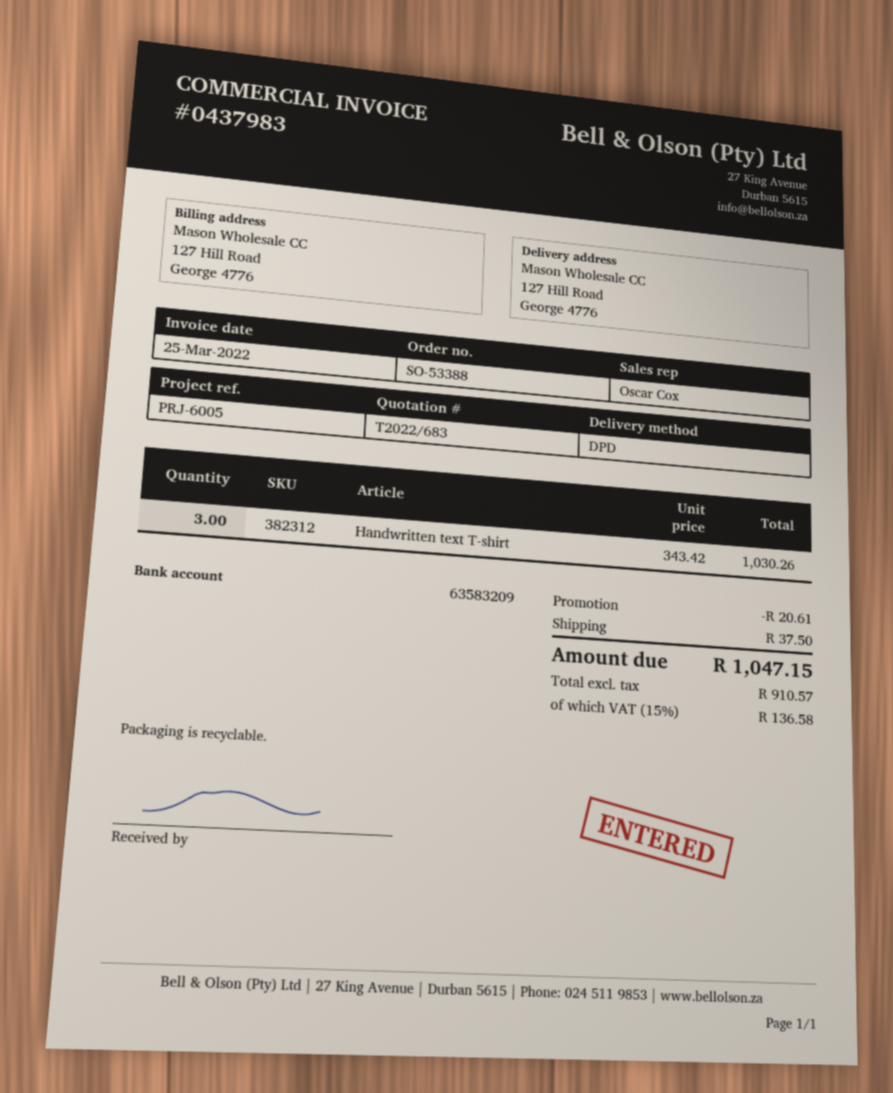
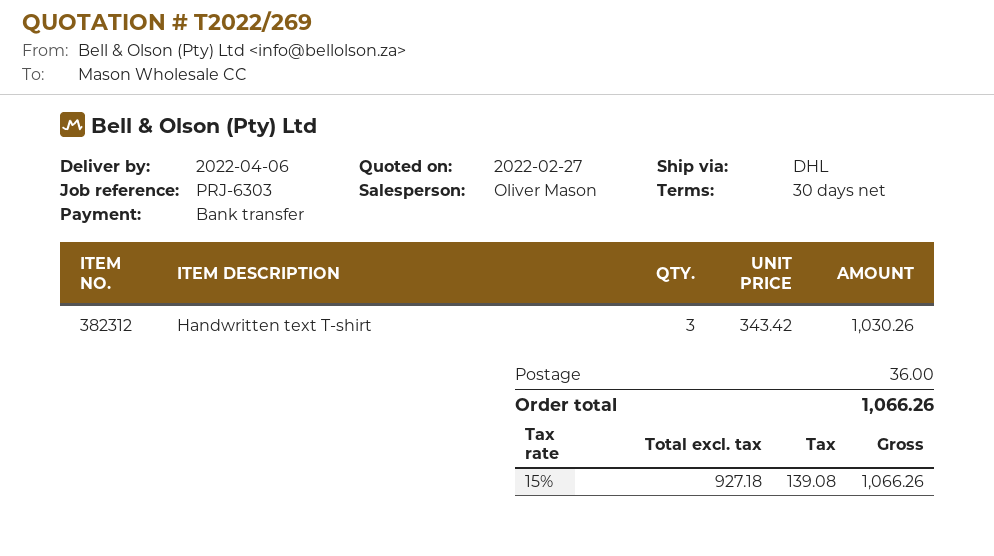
quote number: T2022/683 -> T2022/269
reference: PRJ-6005 -> PRJ-6303
sales rep: Oscar Cox -> Oliver Mason
shipping method: DPD -> DHL
discount: 20.61 -> none
shipping: 37.50 -> 36.00
net: 910.57 -> 927.18
tax: 15% = 136.58 -> 15% = 139.08
total: 1047.15 -> 1066.26

